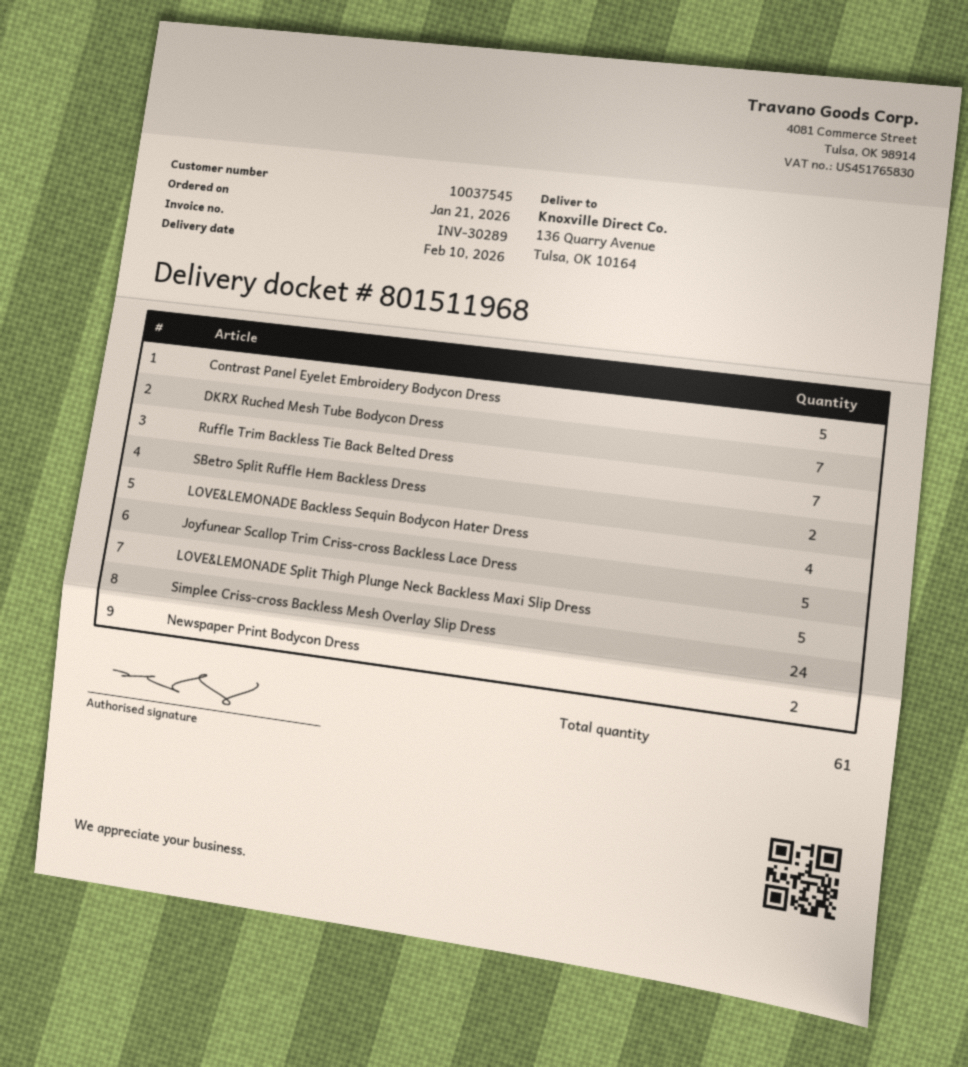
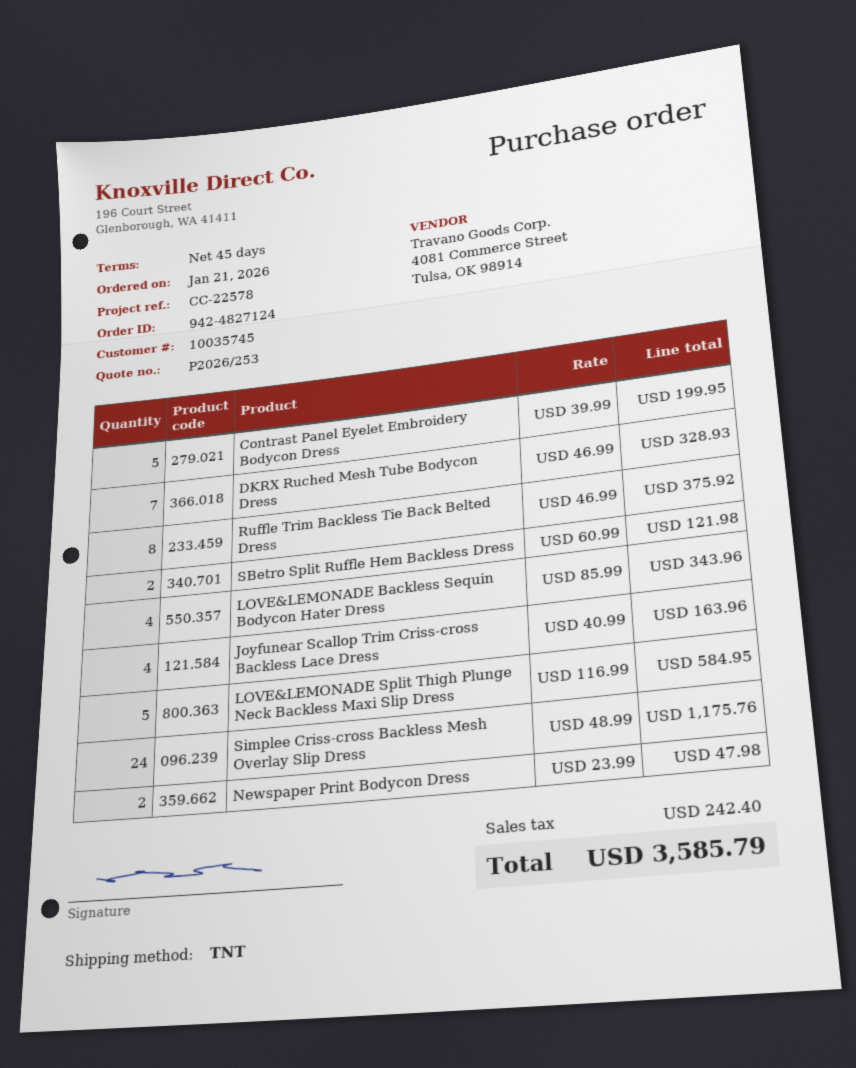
customer number: 10037545 -> 10035745
Ruffle Trim Backless Tie Back Belted Dress: 7 -> 8
Joyfunear Scallop Trim Criss-cross Backless Lace Dress: 5 -> 4

